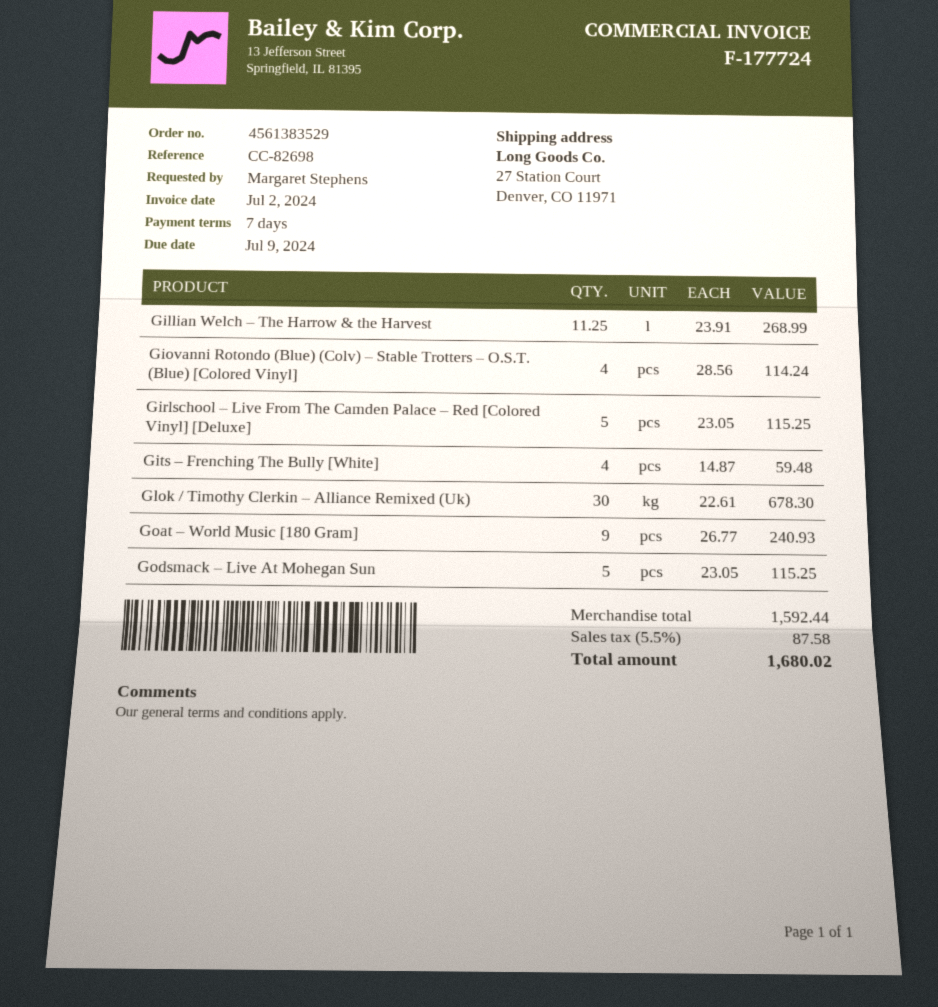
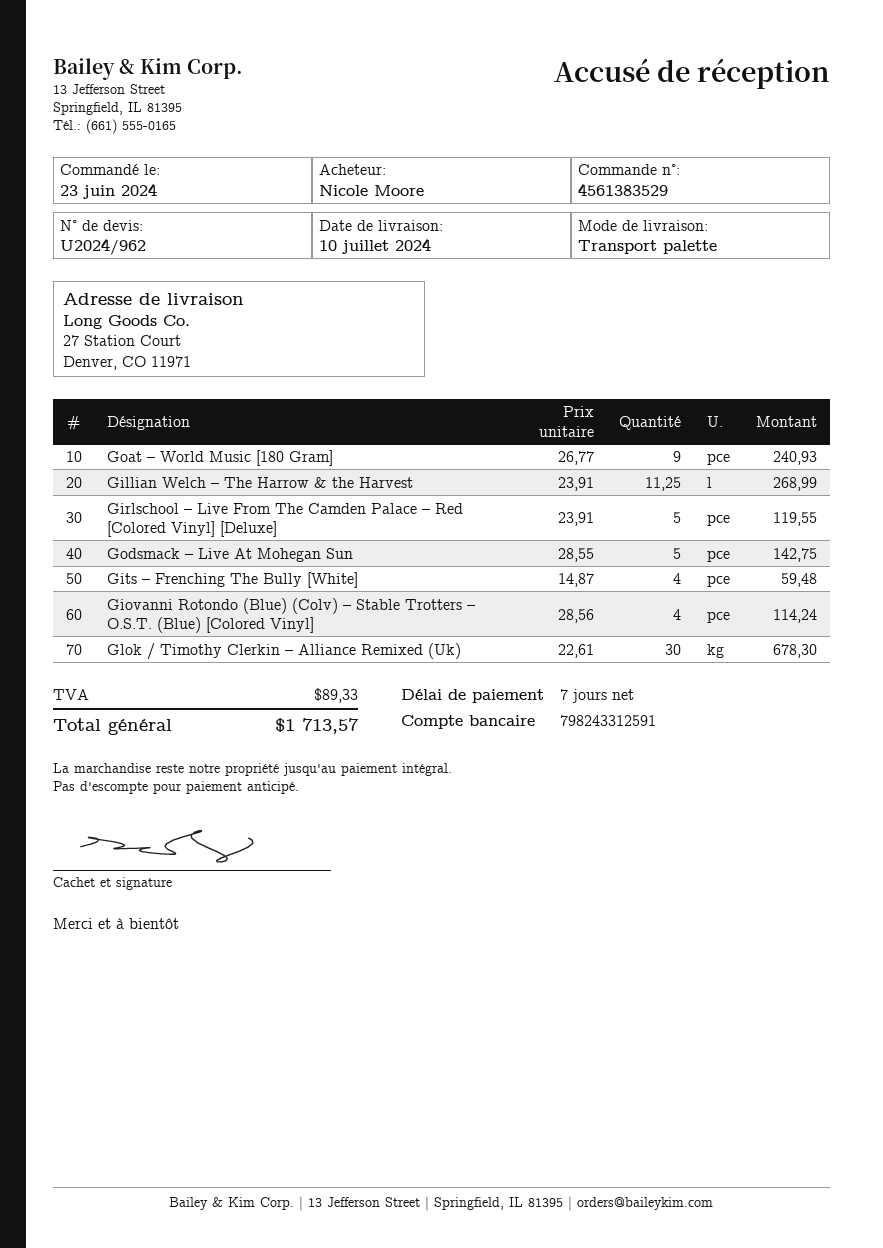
ordered by: Margaret Stephens -> Nicole Moore
Girlschool – Live From The Camden Palace – Red [Colored Vinyl] [Deluxe]: 5 x 23.05 = 115.25 -> 5 x 23.91 = 119.55
Godsmack – Live At Mohegan Sun: 5 x 23.05 = 115.25 -> 5 x 28.55 = 142.75
tax: 87.58 -> 89.33
total: 1680.02 -> 1713.57

